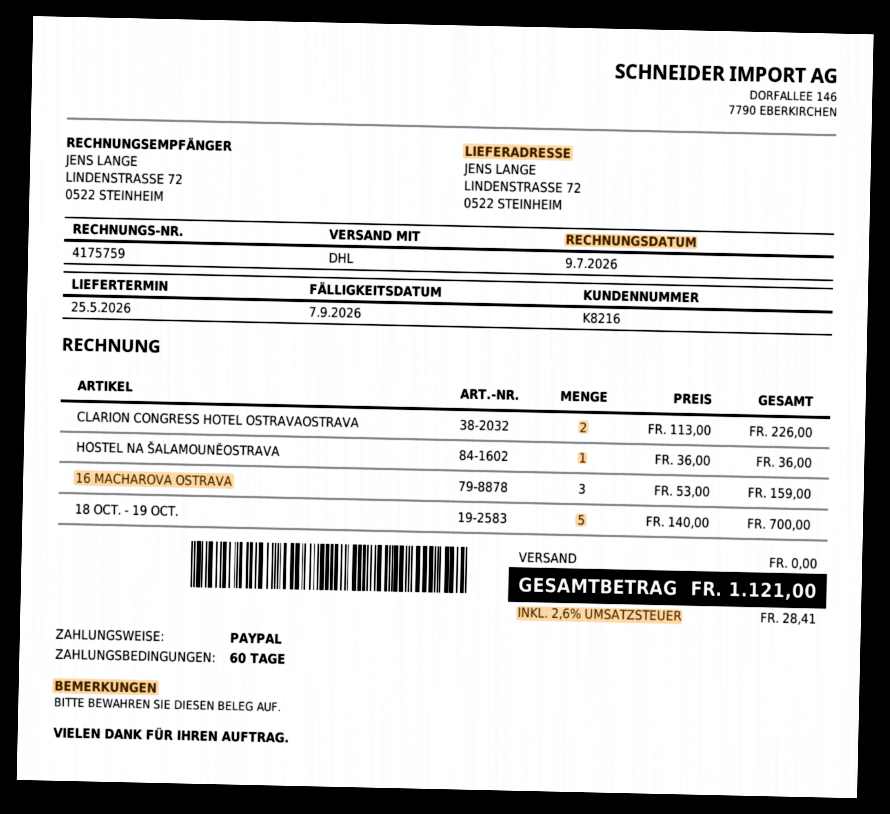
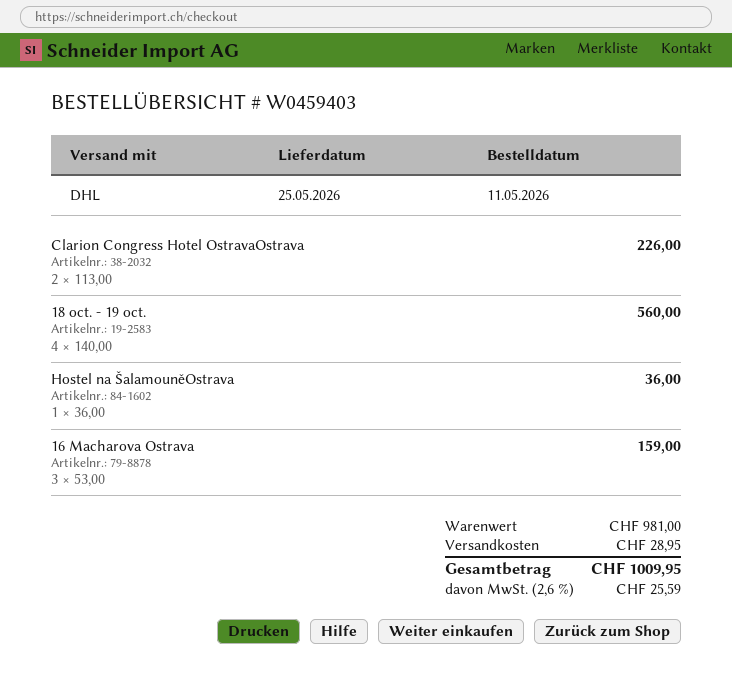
18 OCT. - 19 OCT.: 5 x 140.00 = 700.00 -> 4 x 140.00 = 560.00
shipping: 0.00 -> 28.95
tax: 2.6% = 28.41 -> 2.6% = 25.59
total: 1121.00 -> 1009.95

